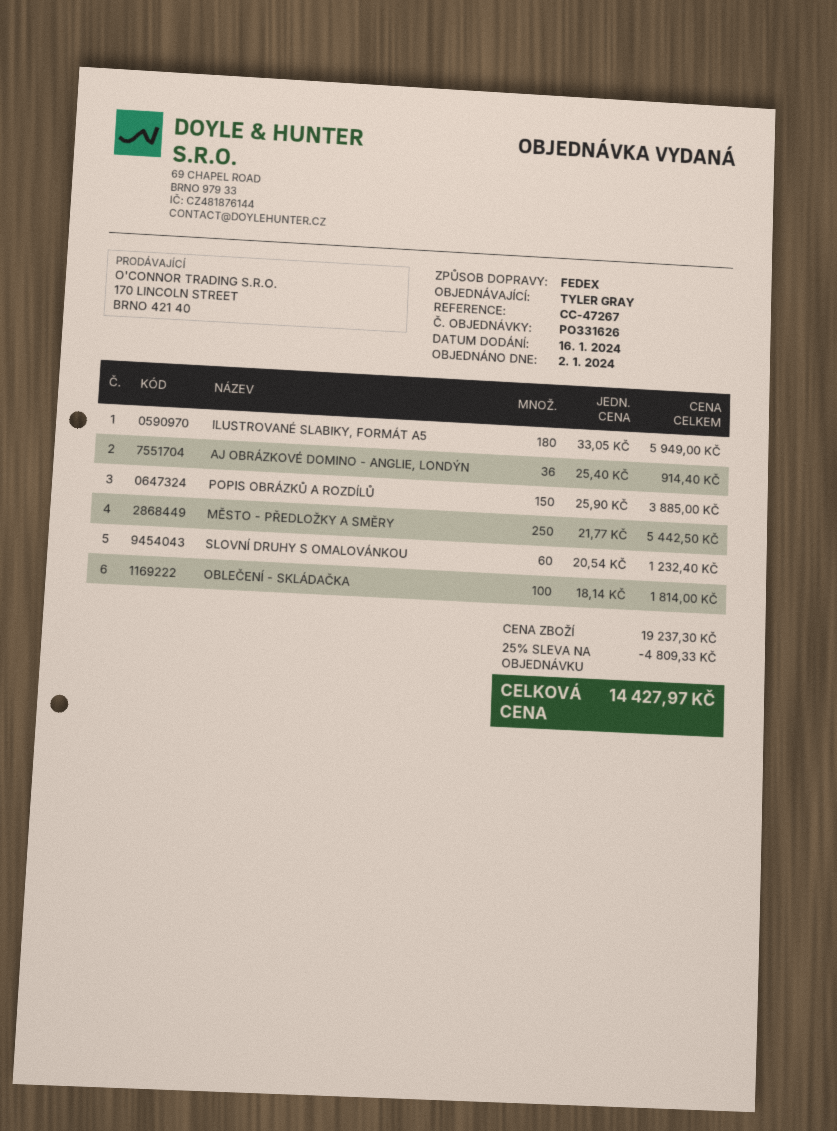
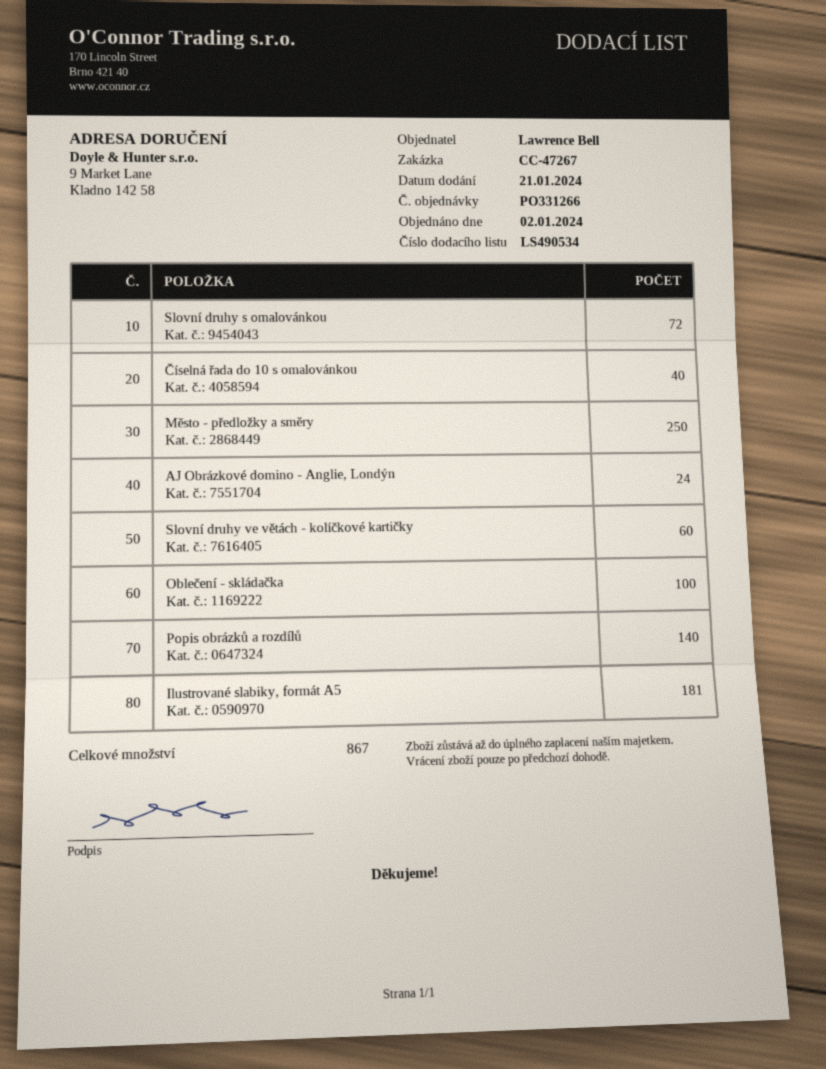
order number: PO331626 -> PO331266
delivery date: 2024-01-16 -> 2024-01-21
ordered by: TYLER GRAY -> Lawrence Bell
ILUSTROVANÉ SLABIKY, FORMÁT A5: 180 -> 181
AJ OBRÁZKOVÉ DOMINO - ANGLIE, LONDÝN: 36 -> 24
POPIS OBRÁZKŮ A ROZDÍLŮ: 150 -> 140
SLOVNÍ DRUHY S OMALOVÁNKOU: 60 -> 72
Číselná řada do 10 s omalovánkou: none -> 40
Slovní druhy ve větách - kolíčkové kartičky: none -> 60

